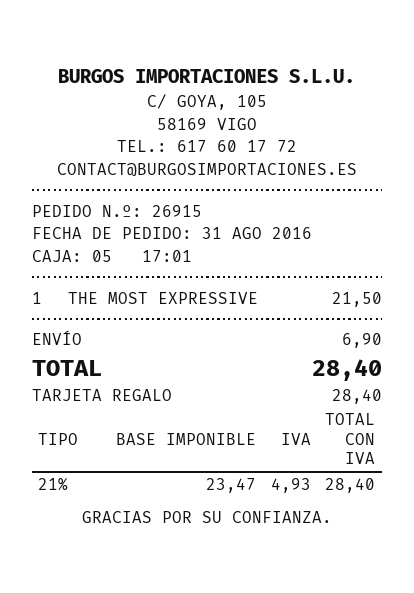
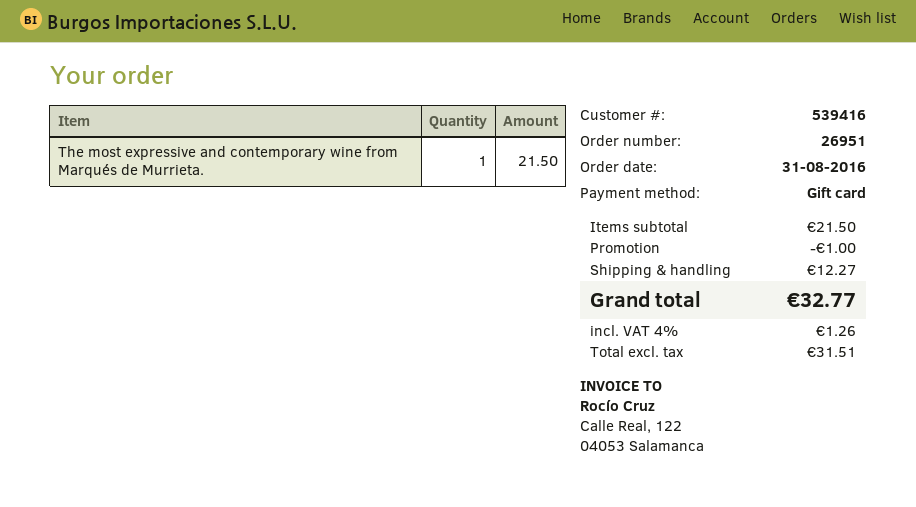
order number: 26915 -> 26951
discount: none -> 1.00
shipping: 6.90 -> 12.27
net: 23.47 -> 31.51
tax: 21% = 4.93 -> 4% = 1.26
total: 28.40 -> 32.77

